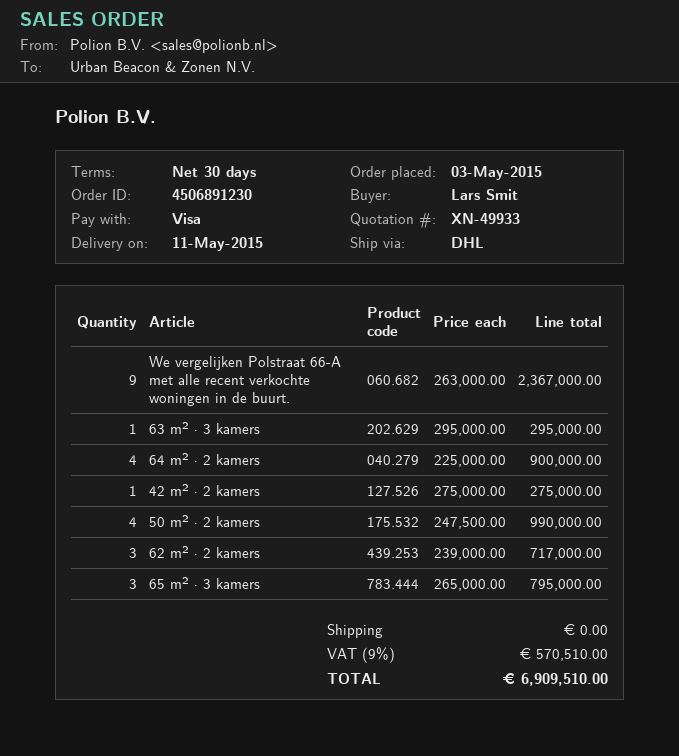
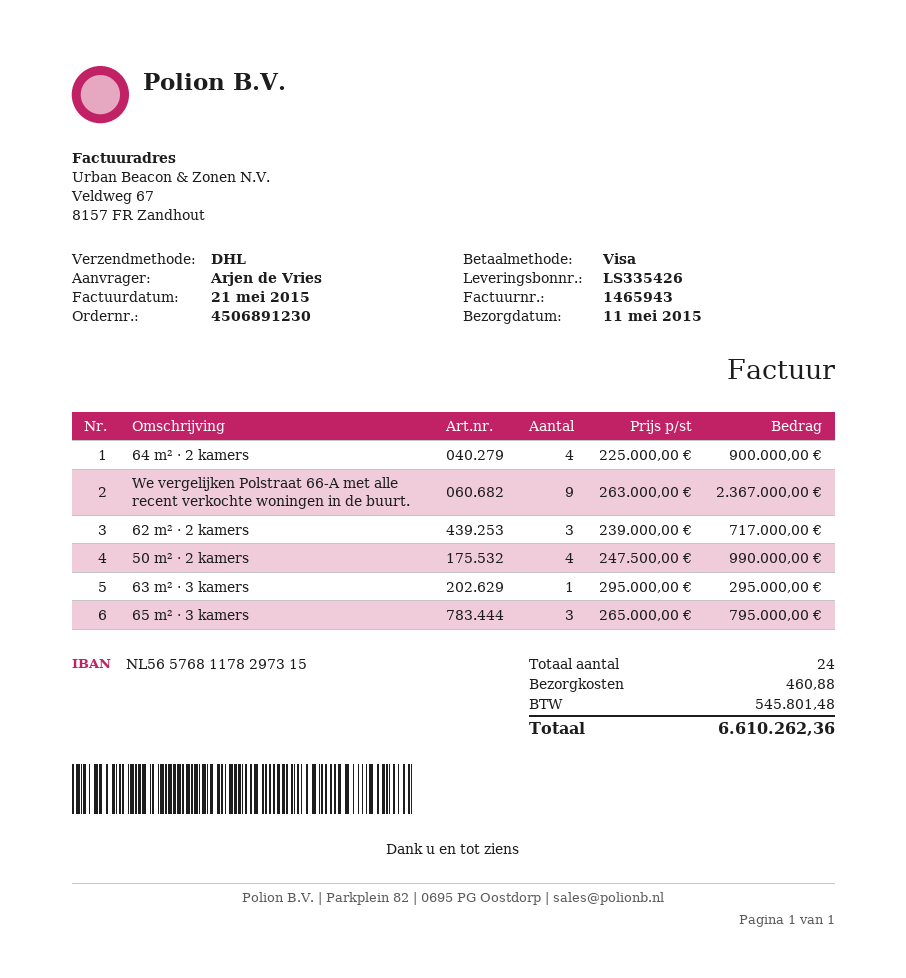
ordered by: Lars Smit -> Arjen de Vries
42 m² · 2 kamers: 1 x 275000.00 = 275000.00 -> none
shipping: 0.00 -> 460.88
tax: 570510.00 -> 545801.48
total: 6909510.00 -> 6610262.36

